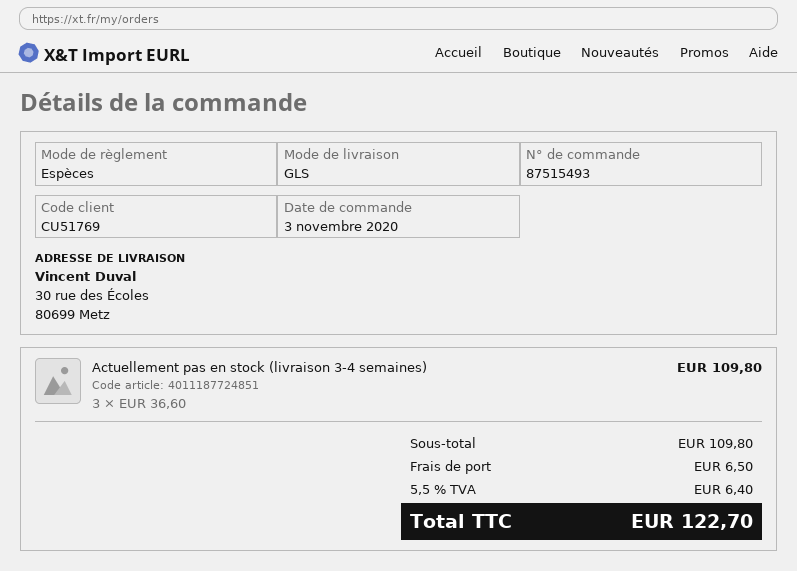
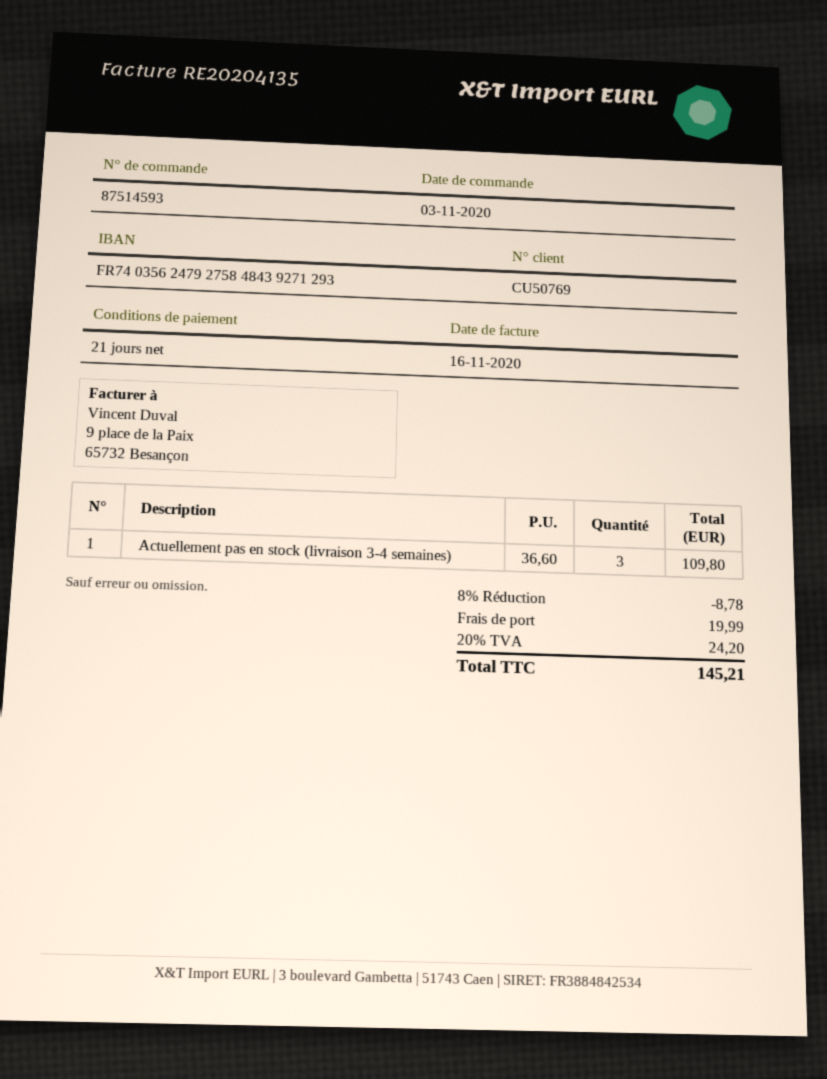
order number: 87515493 -> 87514593
customer number: CU51769 -> CU50769
discount: none -> 8% = 8.78
shipping: 6.50 -> 19.99
tax: 5.5% = 6.40 -> 20% = 24.20
total: 122.70 -> 145.21

